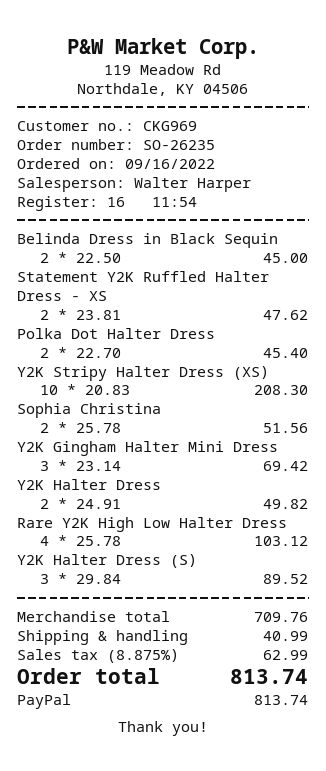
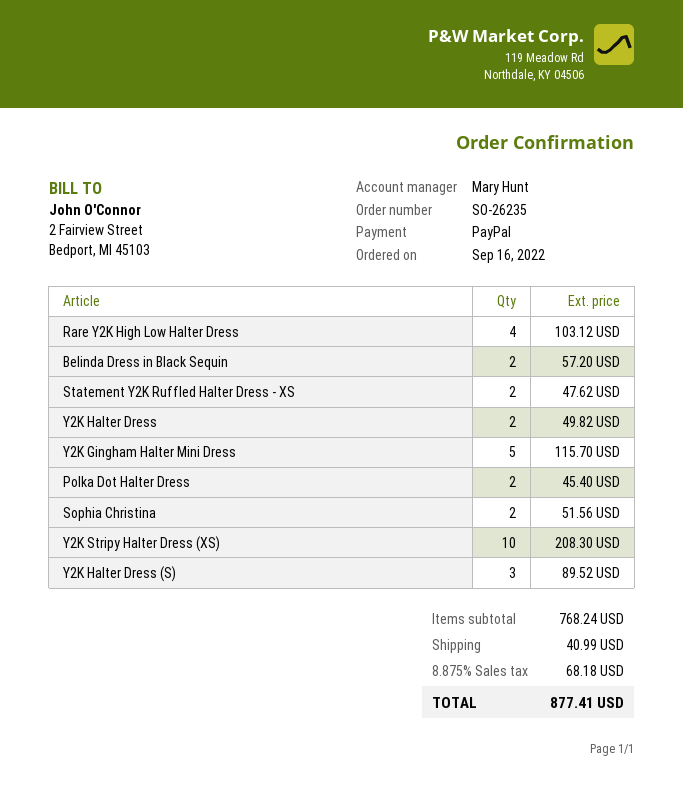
sales rep: Walter Harper -> Mary Hunt
Belinda Dress in Black Sequin: 2 for 45.00 -> 2 for 57.20
Y2K Gingham Halter Mini Dress: 3 for 69.42 -> 5 for 115.70
subtotal: 709.76 -> 768.24
tax: 8.875% = 62.99 -> 8.875% = 68.18
total: 813.74 -> 877.41

